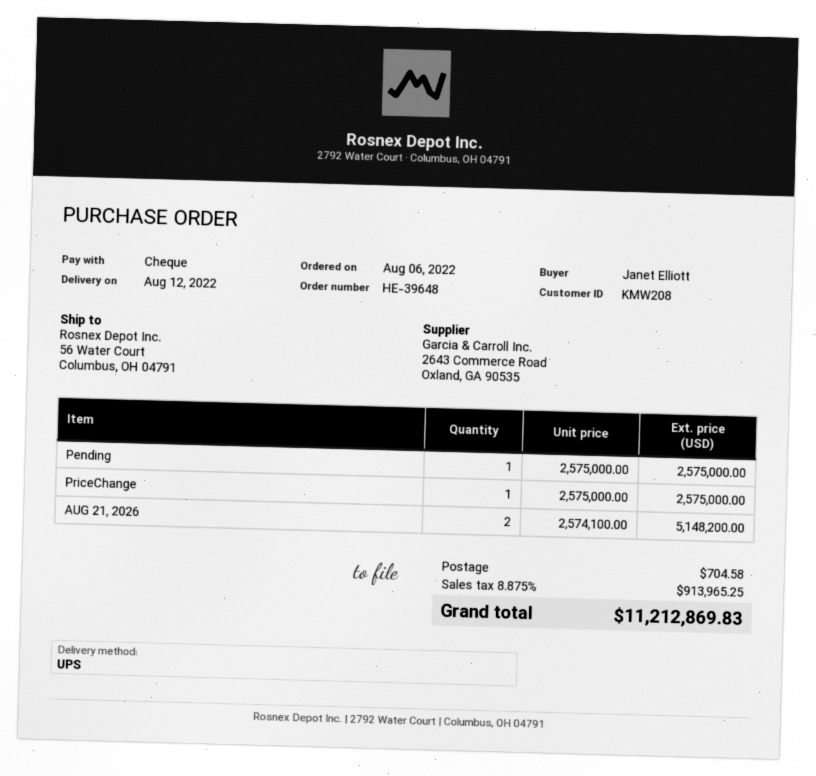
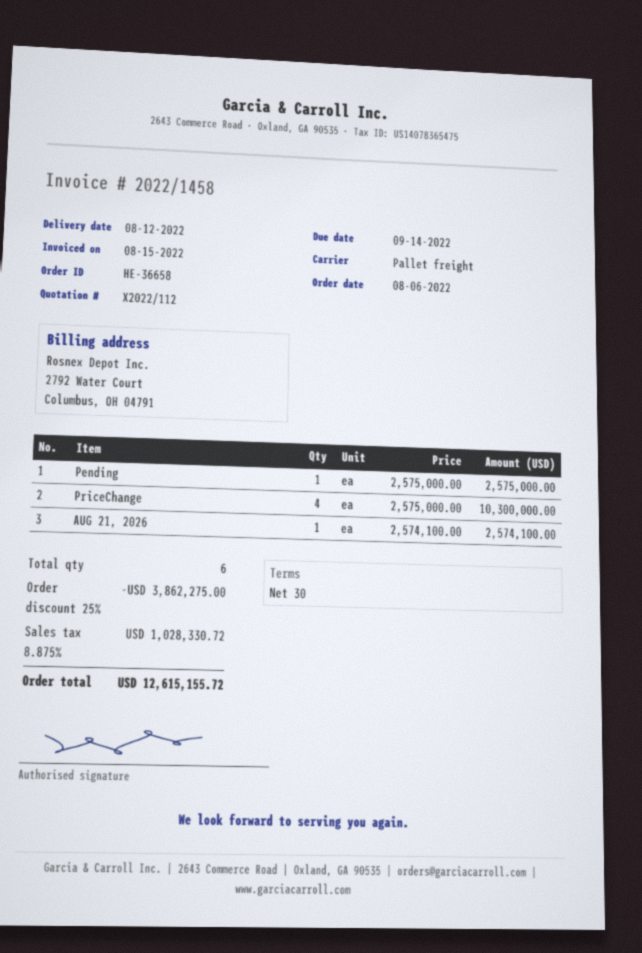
order number: HE-39648 -> HE-36658
shipping method: UPS -> pallet freight
PriceChange: 1 x 2575000.00 = 2575000.00 -> 4 x 2575000.00 = 10300000.00
AUG 21, 2026: 2 x 2574100.00 = 5148200.00 -> 1 x 2574100.00 = 2574100.00
discount: none -> 25% = 3862275.00
shipping: 704.58 -> none
tax: 8.875% = 913965.25 -> 8.875% = 1028330.72
total: 11212869.83 -> 12615155.72

